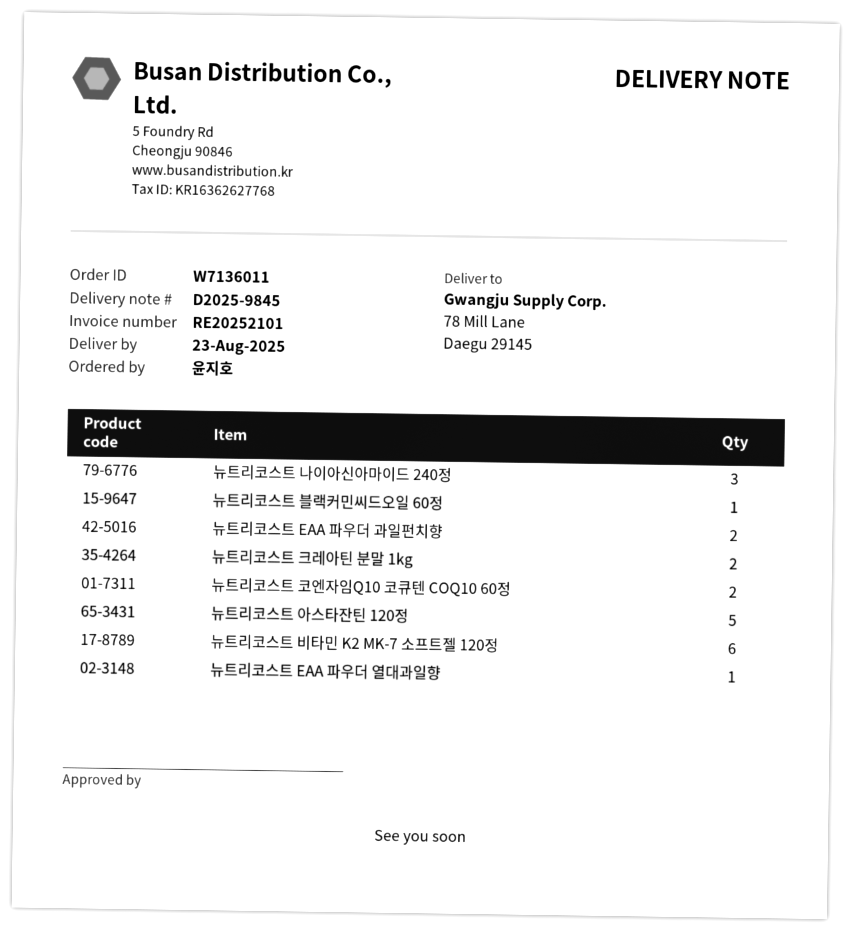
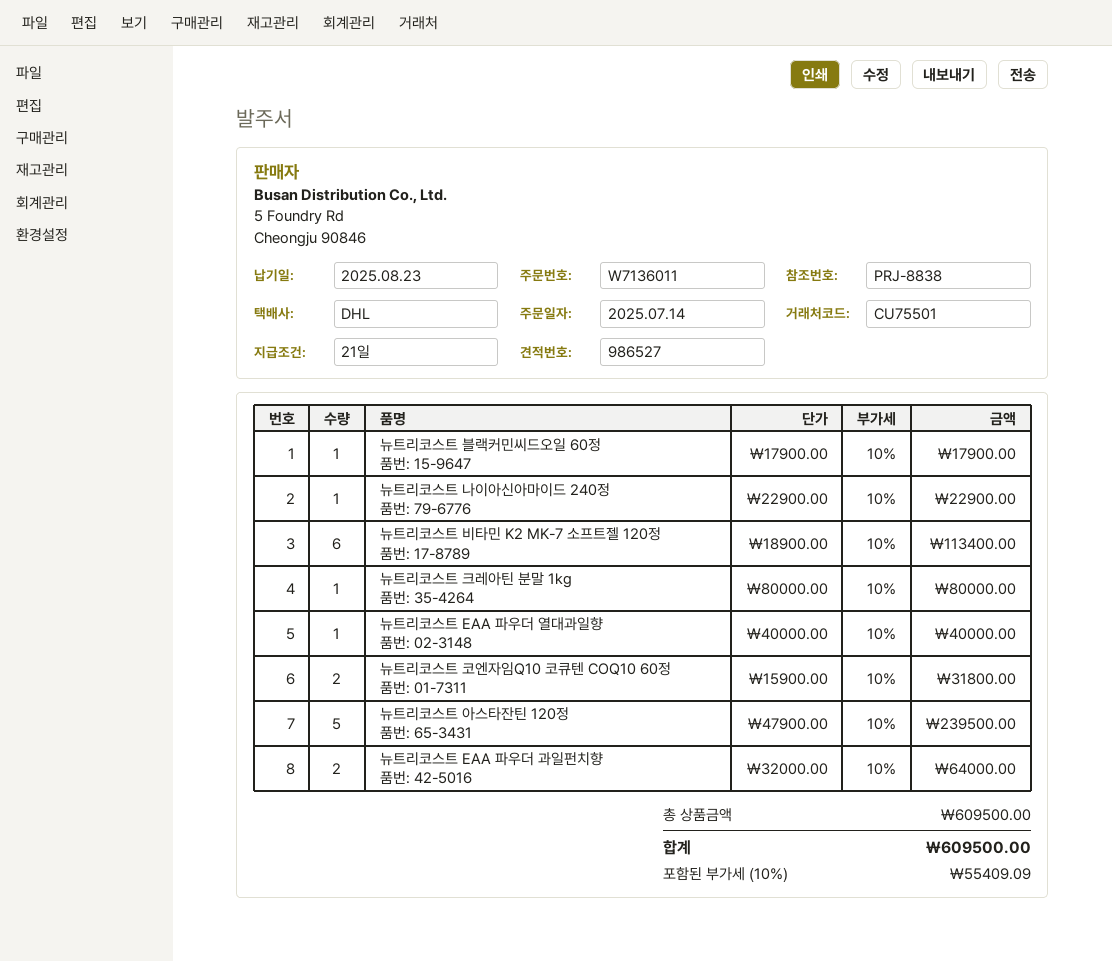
뉴트리코스트 나이아신아마이드 240정: 3 -> 1
뉴트리코스트 크레아틴 분말 1kg: 2 -> 1

